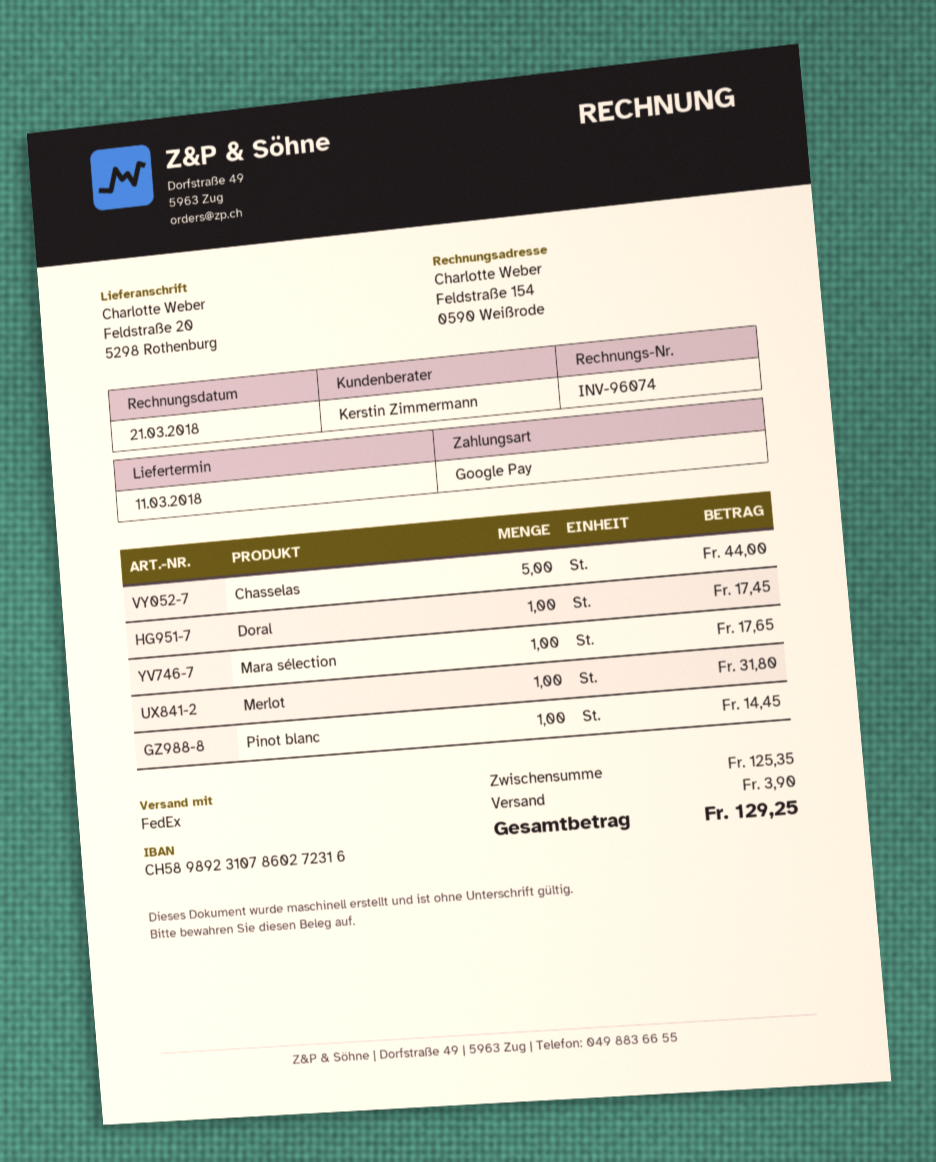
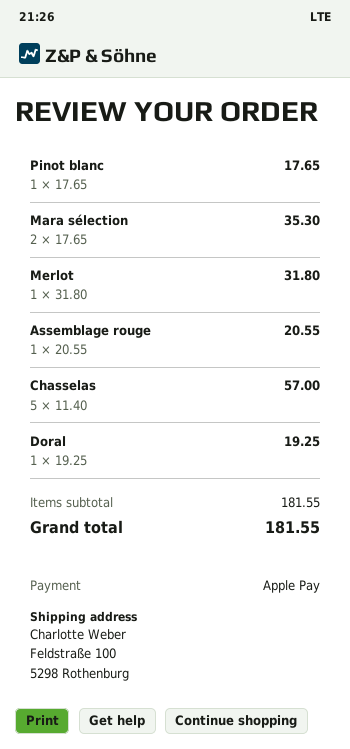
payment method: Google Pay -> Apple Pay
ship to: Feldstraße 20, 5298 Rothenburg -> Feldstraße 100, 5298 Rothenburg
Chasselas: 5 for 44.00 -> 5 for 57.00
Doral: 1 for 17.45 -> 1 for 19.25
Mara sélection: 1 for 17.65 -> 2 for 35.30
Pinot blanc: 1 for 14.45 -> 1 for 17.65
Assemblage rouge: none -> 1 for 20.55
subtotal: 125.35 -> 181.55
shipping: 3.90 -> none
total: 129.25 -> 181.55

